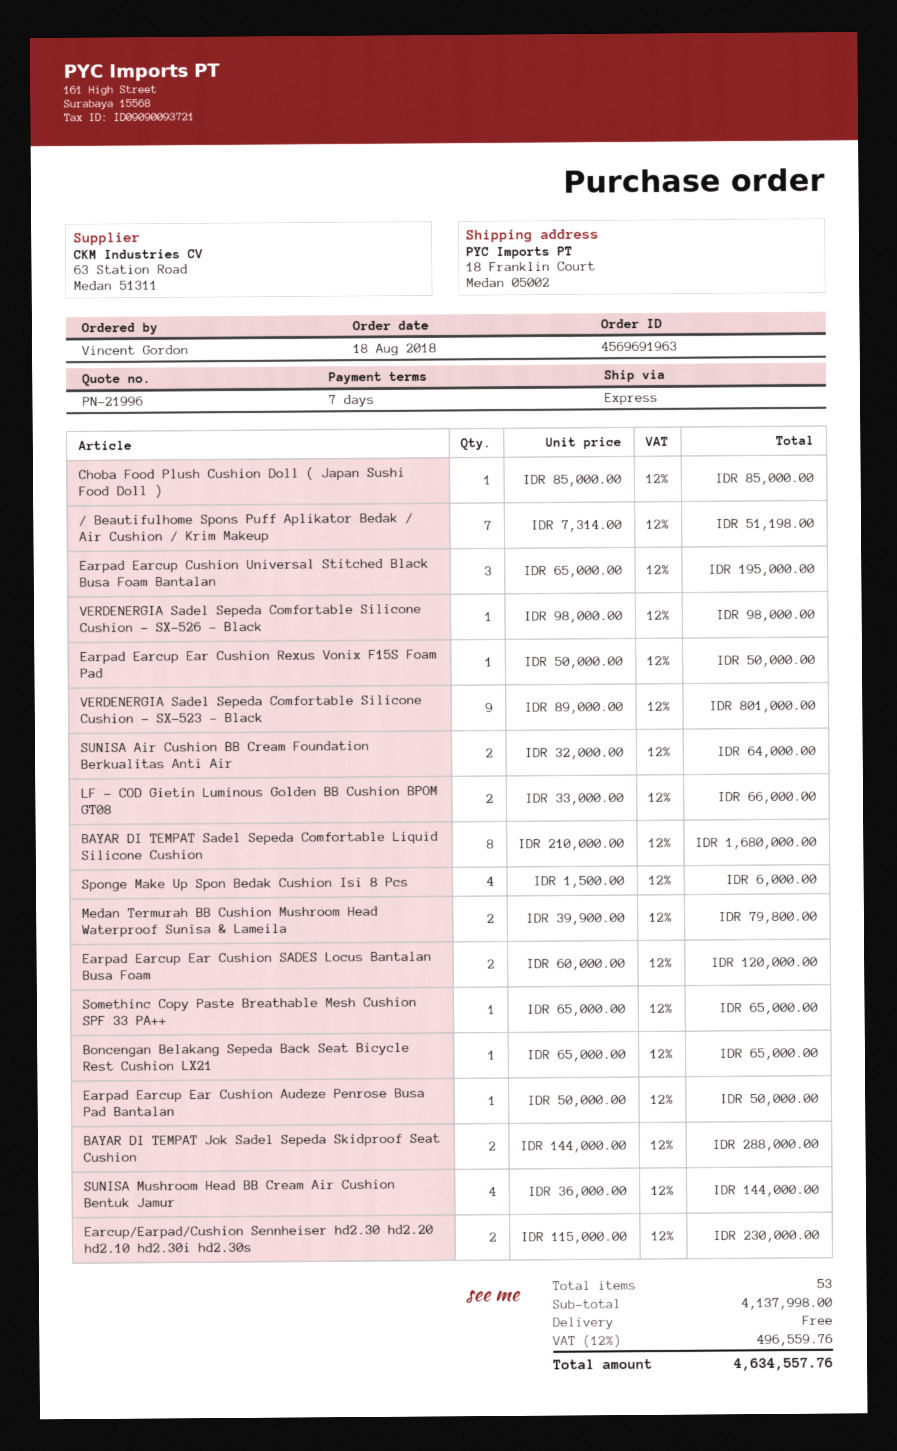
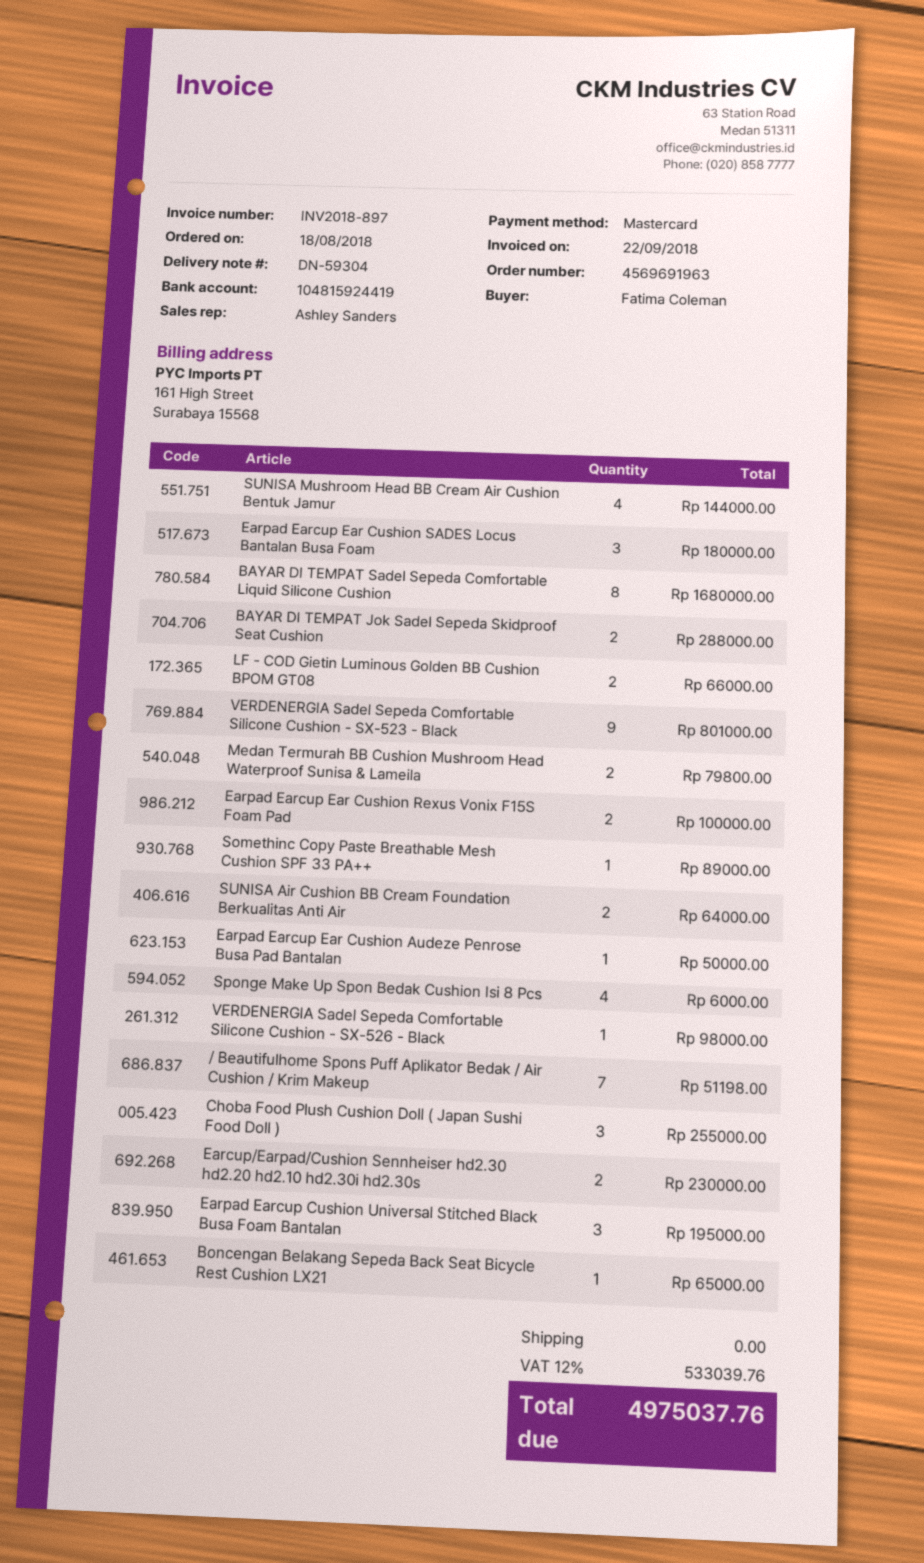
ordered by: Vincent Gordon -> Fatima Coleman
Choba Food Plush Cushion Doll ( Japan Sushi Food Doll ): 1 for 85000.00 -> 3 for 255000.00
Earpad Earcup Ear Cushion Rexus Vonix F15S Foam Pad: 1 for 50000.00 -> 2 for 100000.00
Earpad Earcup Ear Cushion SADES Locus Bantalan Busa Foam: 2 for 120000.00 -> 3 for 180000.00
Somethinc Copy Paste Breathable Mesh Cushion SPF 33 PA++: 1 for 65000.00 -> 1 for 89000.00
tax: 12% = 496559.76 -> 12% = 533039.76
total: 4634557.76 -> 4975037.76

